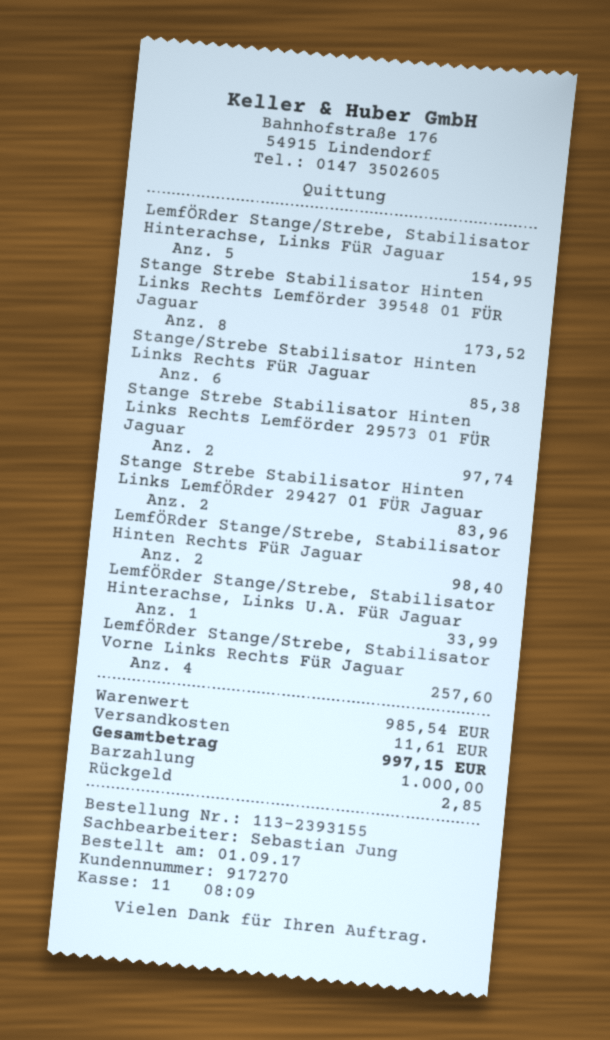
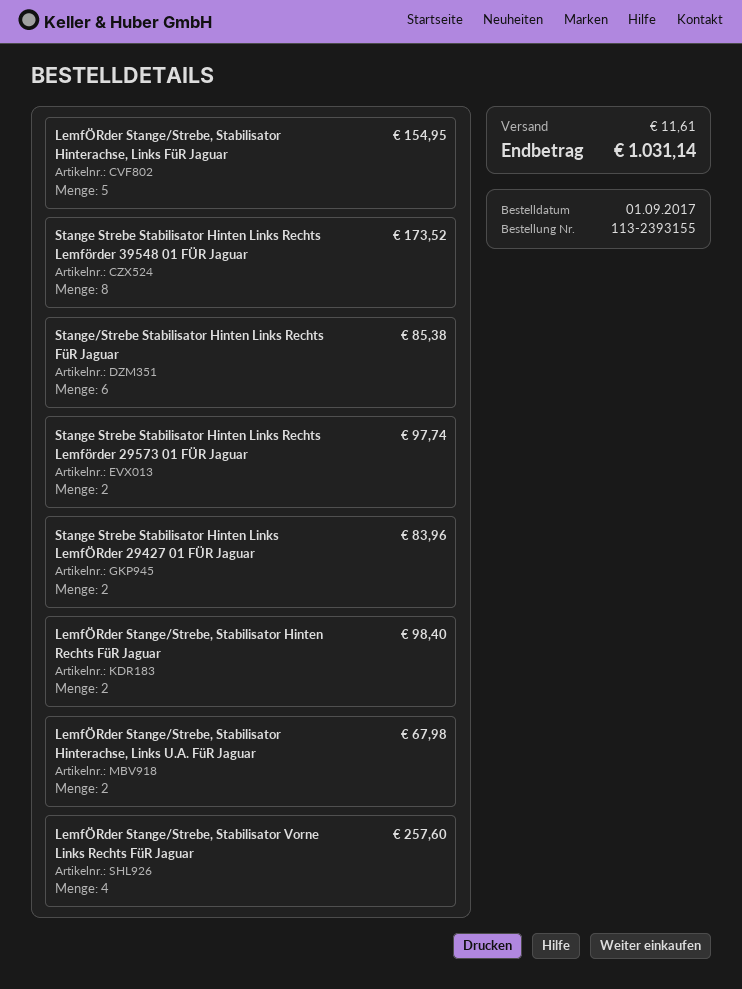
LemfÖRder Stange/Strebe, Stabilisator Hinterachse, Links U.A. FüR Jaguar: 1 for 33.99 -> 2 for 67.98
total: 997.15 -> 1031.14

